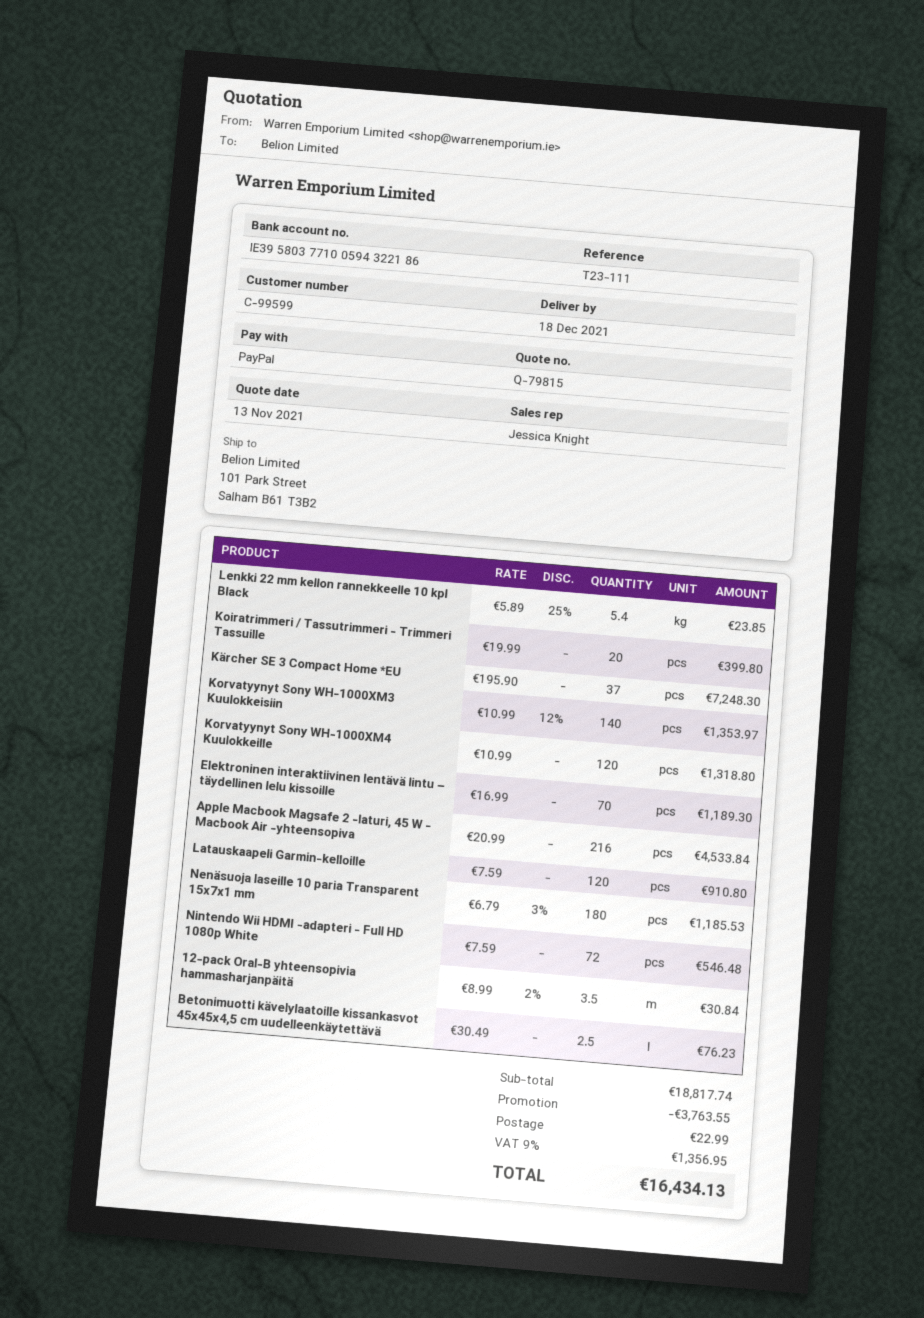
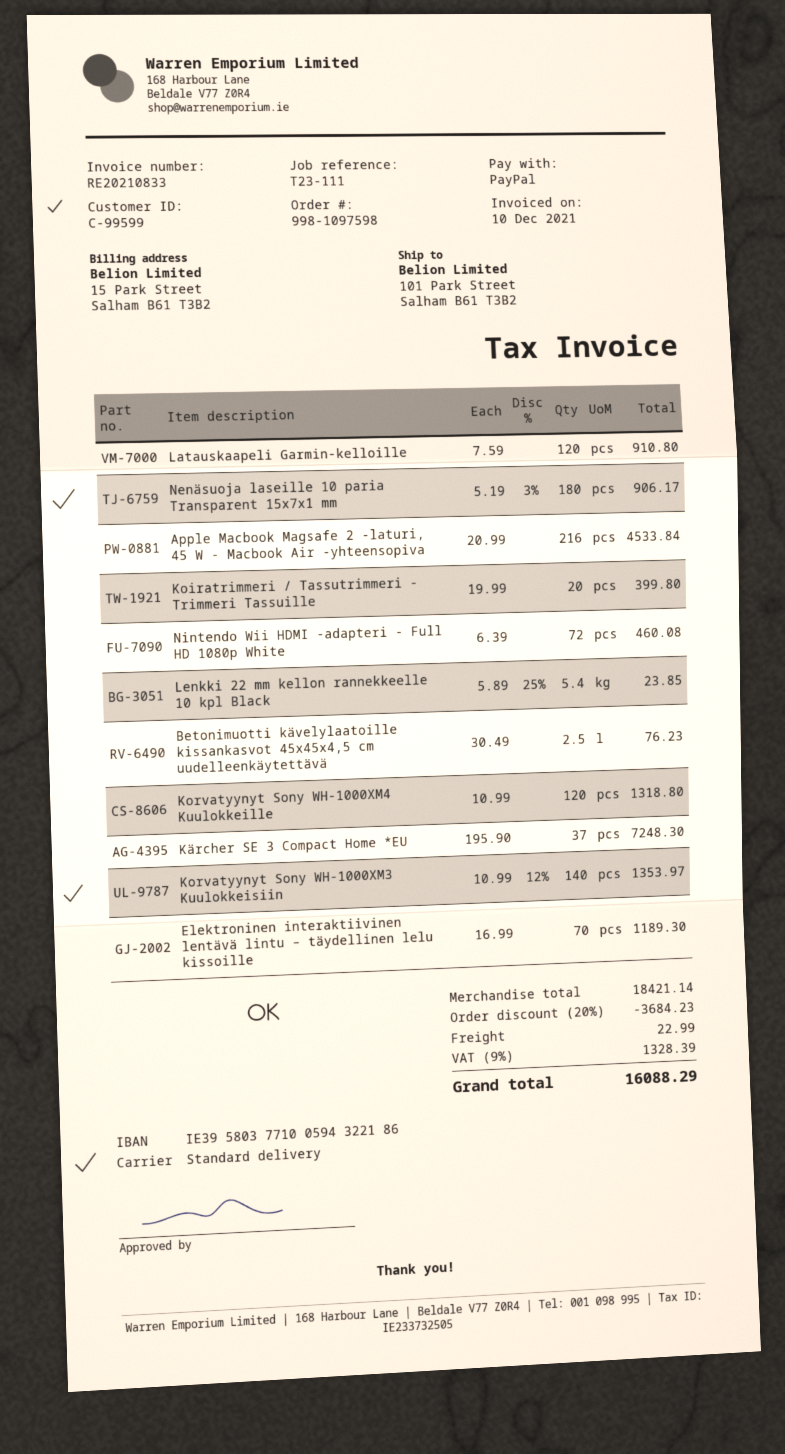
Nenäsuoja laseille 10 paria Transparent 15x7x1 mm: 180 x 6.79 - 3% = 1185.53 -> 180 x 5.19 - 3% = 906.17
Nintendo Wii HDMI -adapteri - Full HD 1080p White: 72 x 7.59 = 546.48 -> 72 x 6.39 = 460.08
12-pack Oral-B yhteensopivia hammasharjanpäitä: 3.5 x 8.99 - 2% = 30.84 -> none
subtotal: 18817.74 -> 18421.14
discount: 3763.55 -> 3684.23
tax: 9% = 1356.95 -> 9% = 1328.39
total: 16434.13 -> 16088.29

